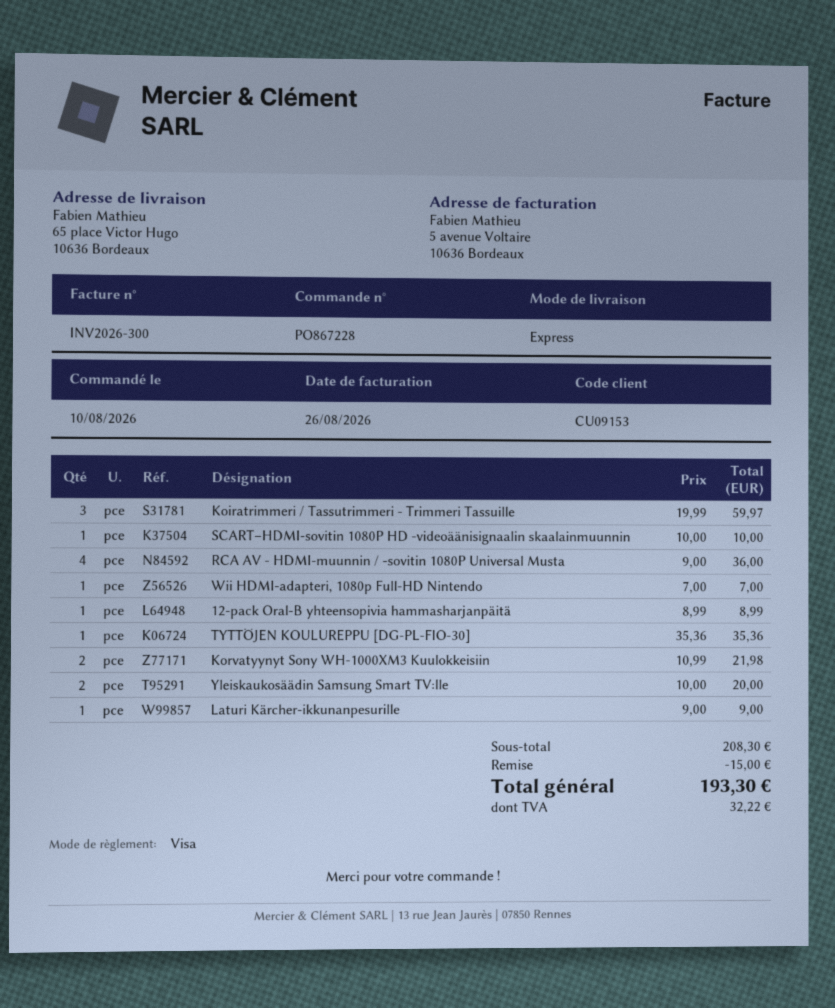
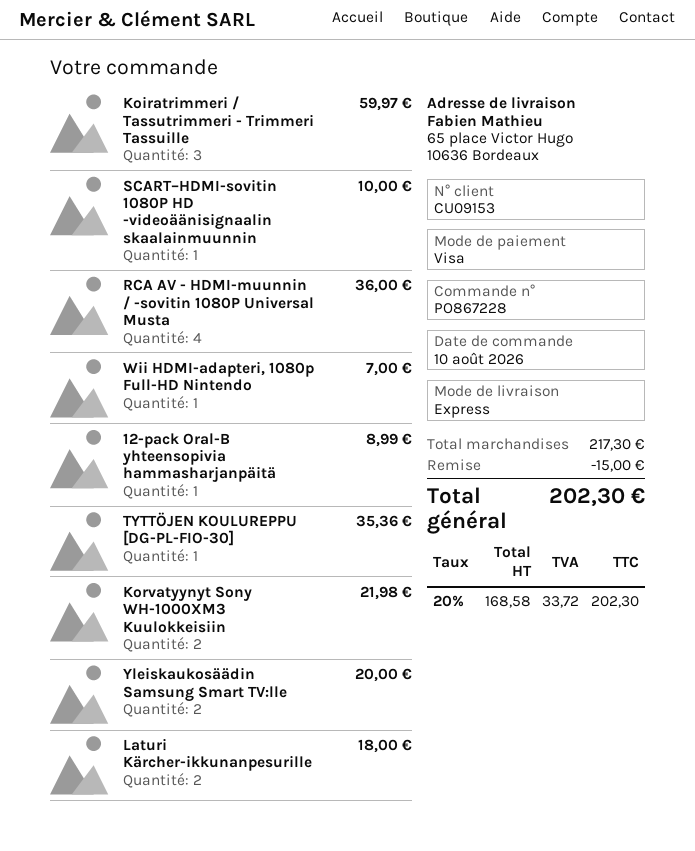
Laturi Kärcher-ikkunanpesurille: 1 for 9.00 -> 2 for 18.00
subtotal: 208.30 -> 217.30
tax: 32.22 -> 33.72
total: 193.30 -> 202.30

